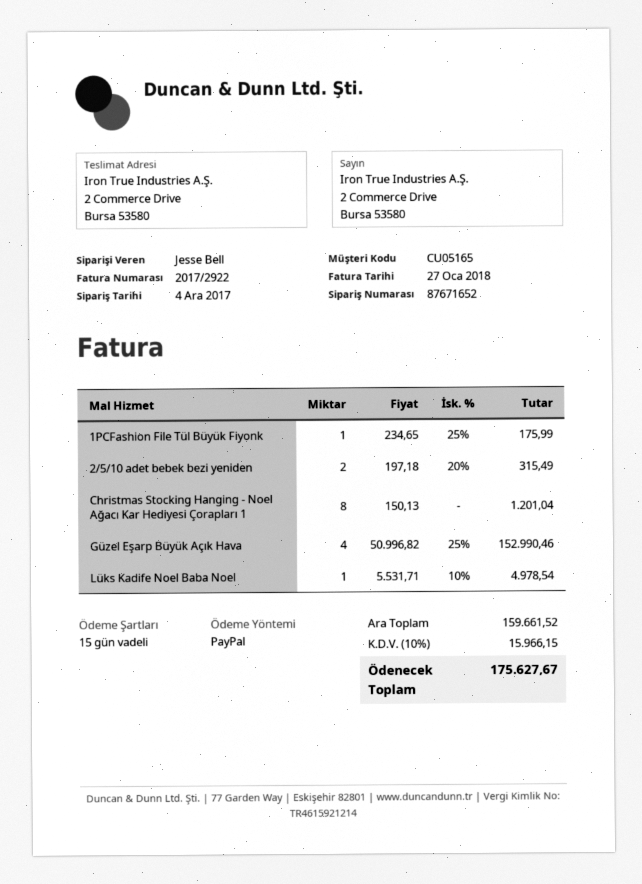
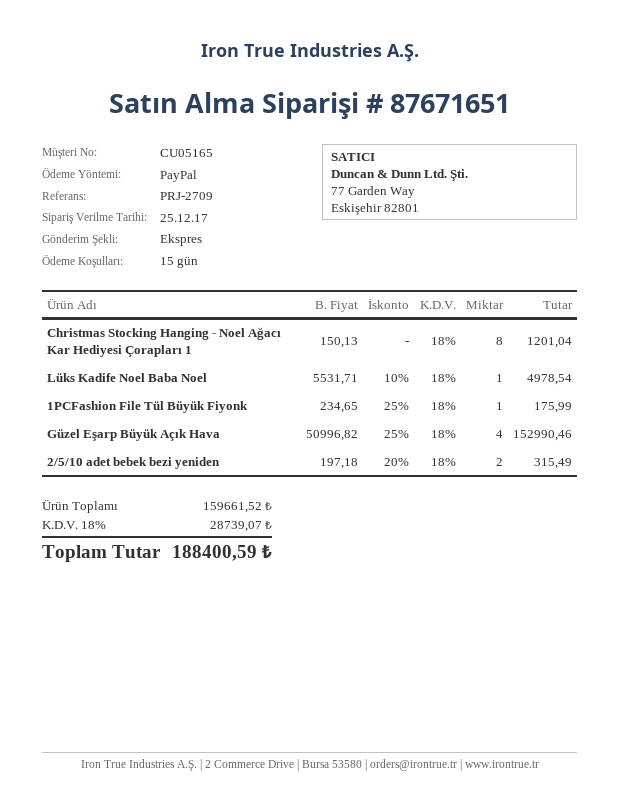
order number: 87671652 -> 87671651
order date: 2017-12-04 -> 2017-12-25
tax: 10% = 15966.15 -> 18% = 28739.07
total: 175627.67 -> 188400.59

